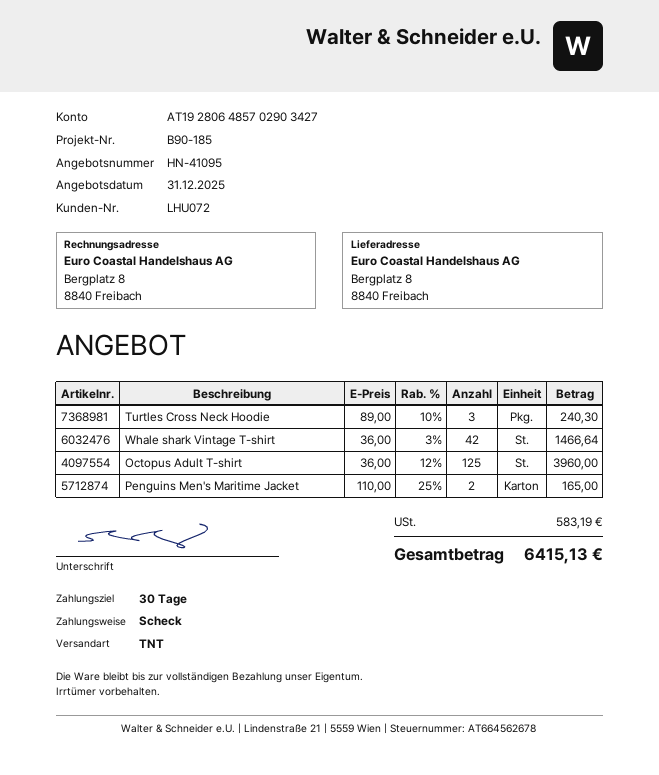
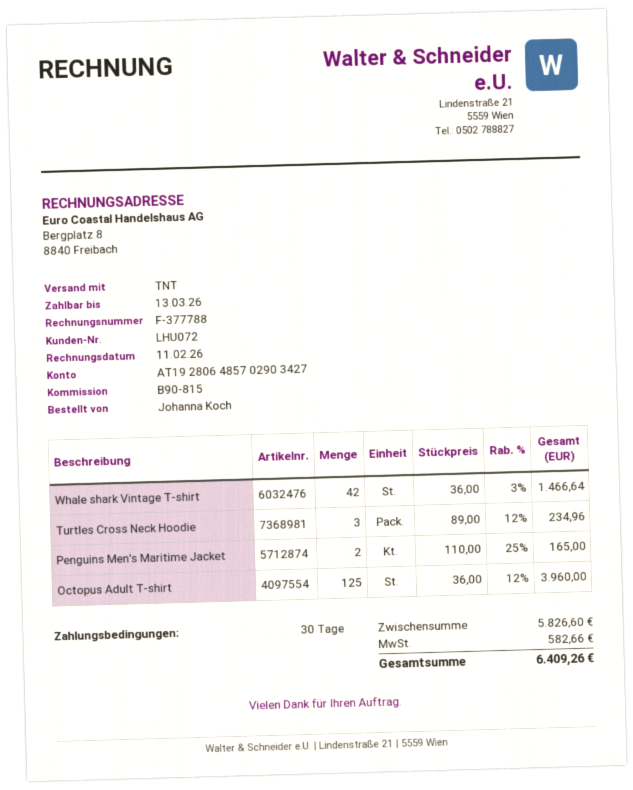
reference: B90-185 -> B90-815
Turtles Cross Neck Hoodie: 3 x 89.00 - 10% = 240.30 -> 3 x 89.00 - 12% = 234.96
tax: 583.19 -> 582.66
total: 6415.13 -> 6409.26

